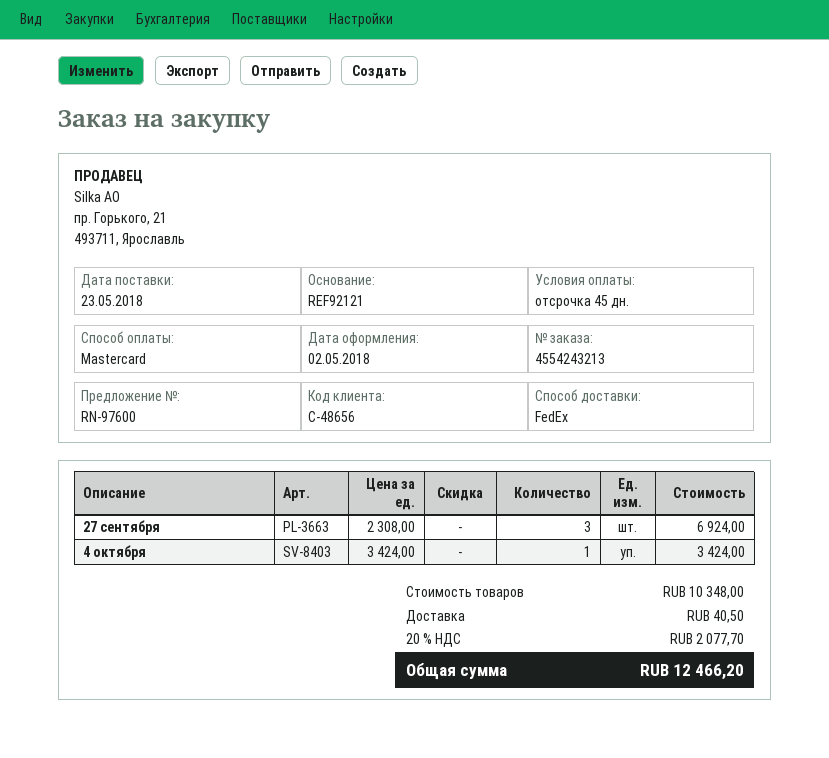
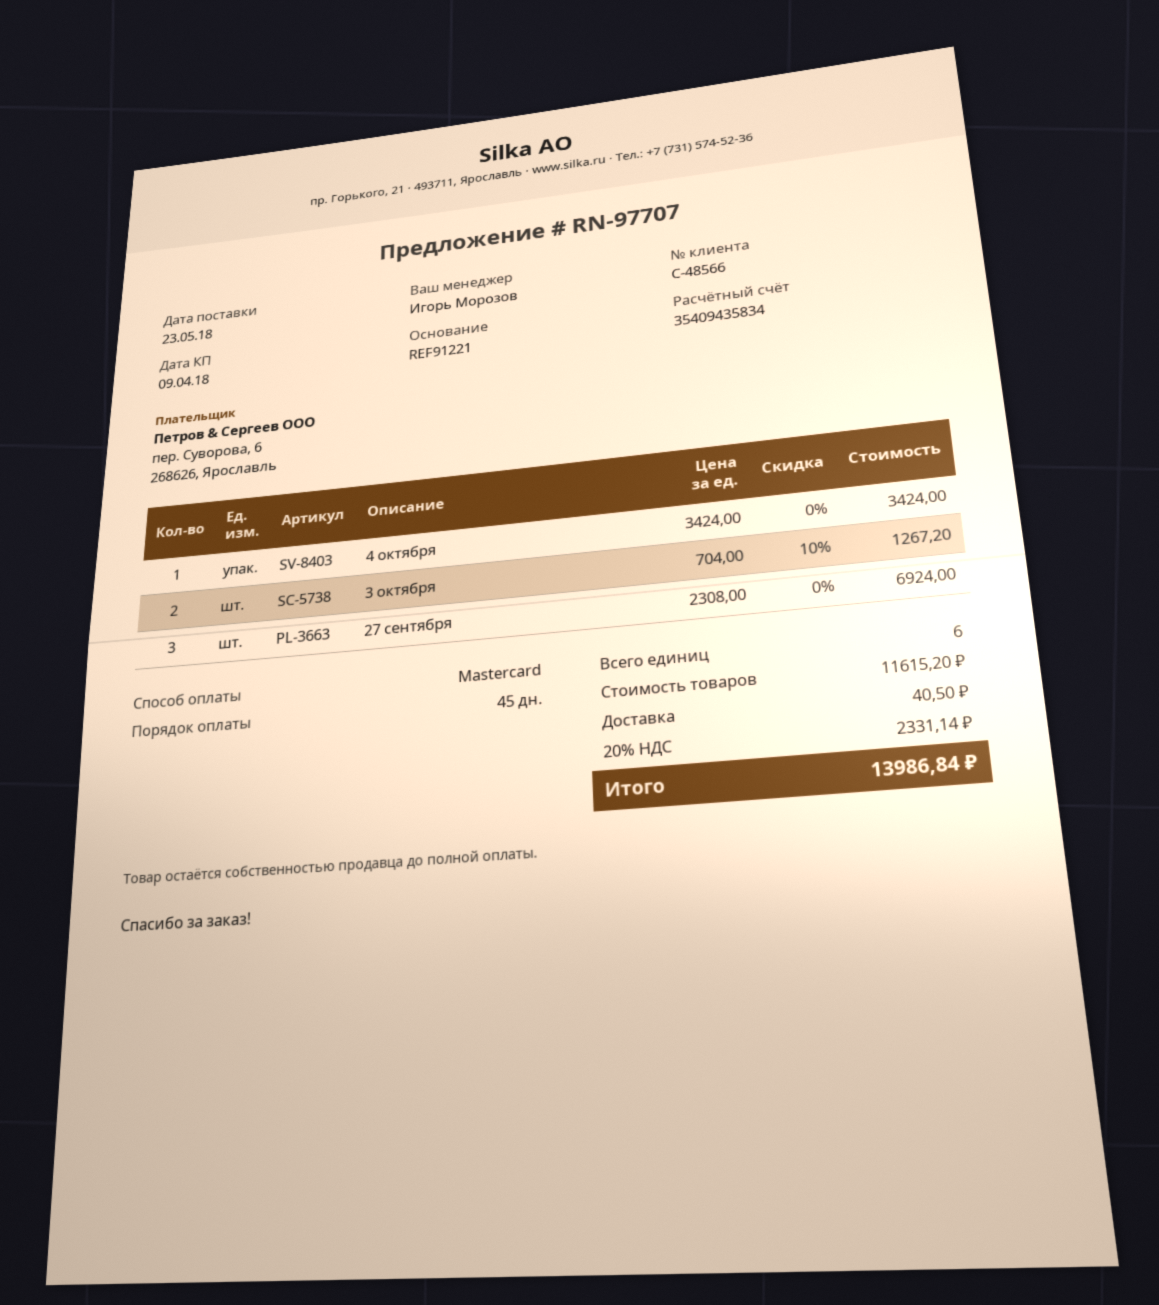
quote number: RN-97600 -> RN-97707
customer number: C-48656 -> C-48566
reference: REF92121 -> REF91221
3 октября: none -> 2 x 704.00 - 10% = 1267.20
subtotal: 10348.00 -> 11615.20
tax: 20% = 2077.70 -> 20% = 2331.14
total: 12466.20 -> 13986.84

